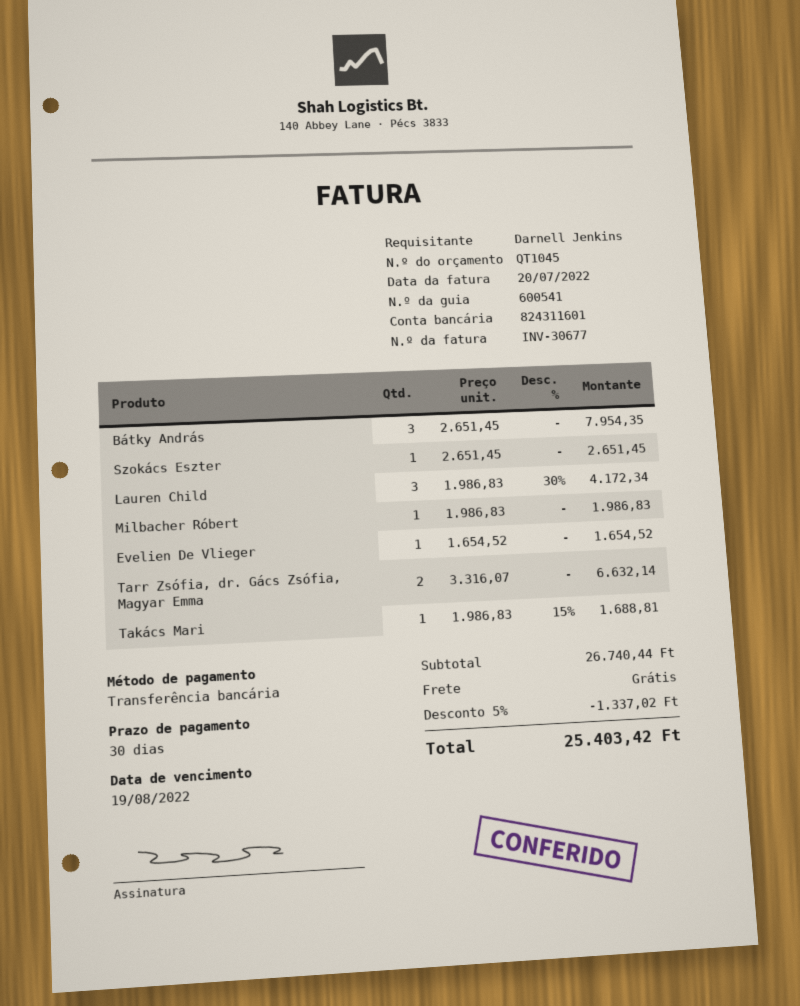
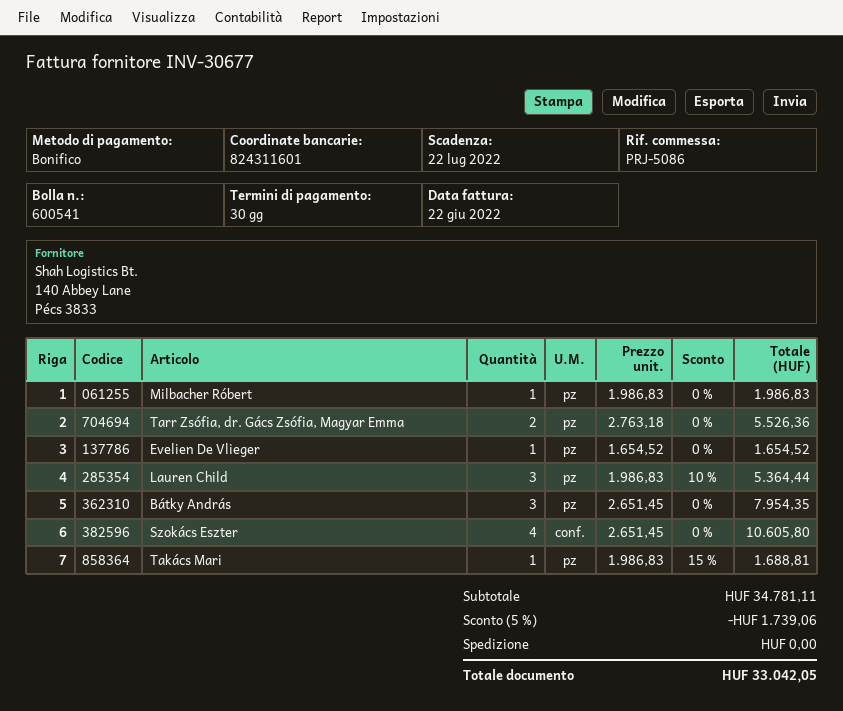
invoice date: 2022-07-20 -> 2022-06-22
due date: 2022-08-19 -> 2022-07-22
Szokács Eszter: 1 x 2651.45 = 2651.45 -> 4 x 2651.45 = 10605.80
Lauren Child: 3 x 1986.83 - 30% = 4172.34 -> 3 x 1986.83 - 10% = 5364.44
Tarr Zsófia, dr. Gács Zsófia, Magyar Emma: 2 x 3316.07 = 6632.14 -> 2 x 2763.18 = 5526.36
subtotal: 26740.44 -> 34781.11
discount: 5% = 1337.02 -> 5% = 1739.06
total: 25403.42 -> 33042.05

